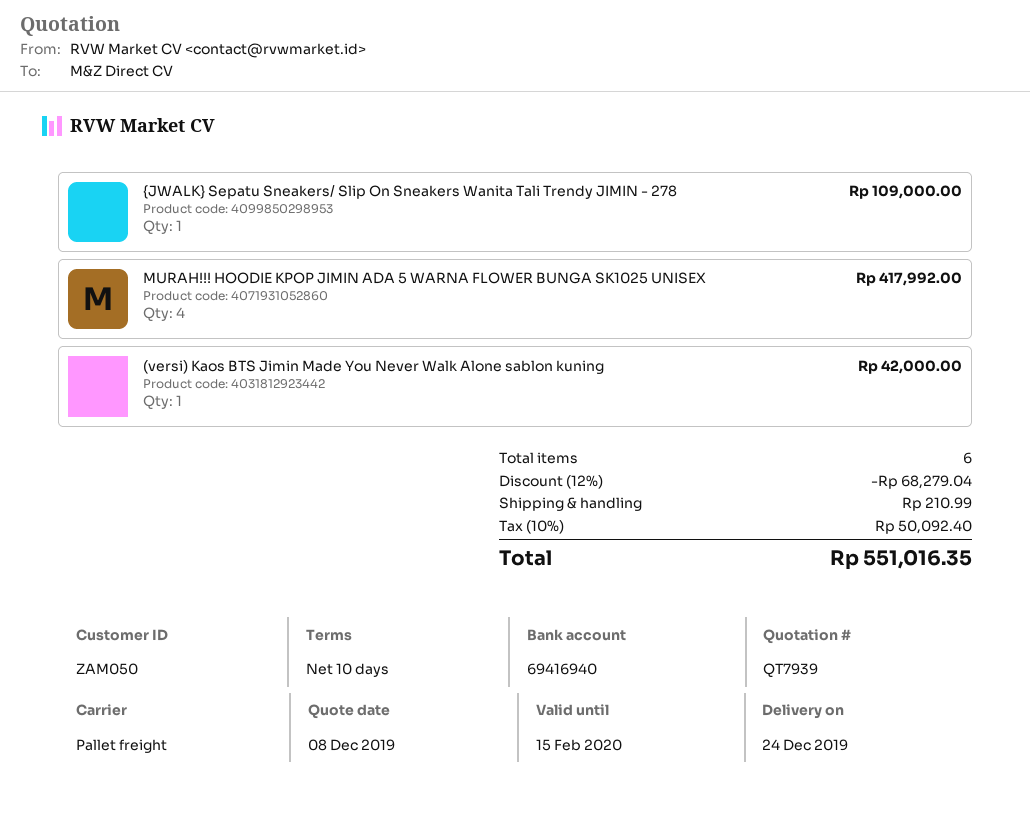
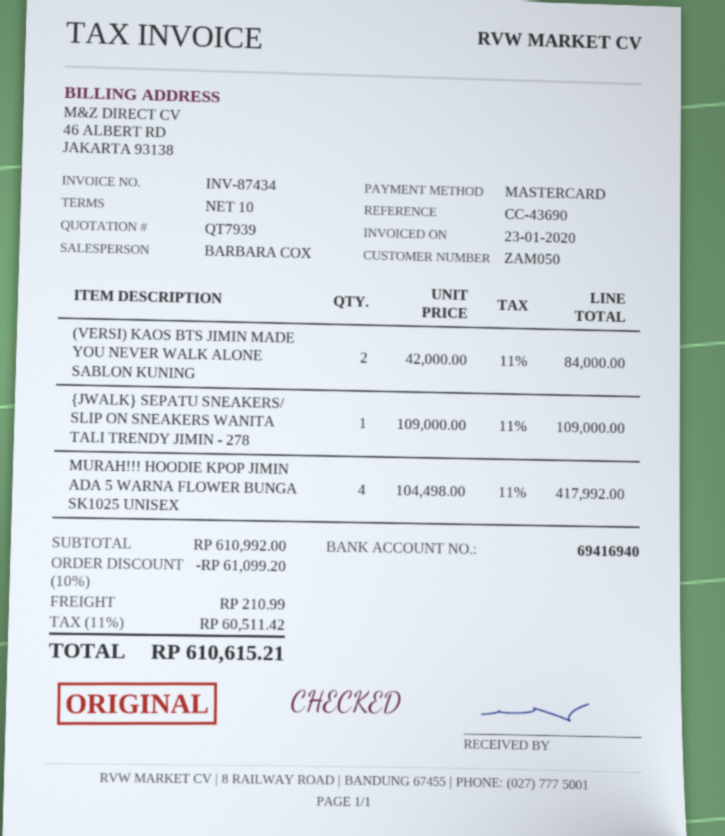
(versi) Kaos BTS Jimin Made You Never Walk Alone sablon kuning: 1 for 42000.00 -> 2 for 84000.00
discount: 12% = 68279.04 -> 10% = 61099.20
tax: 10% = 50092.40 -> 11% = 60511.42
total: 551016.35 -> 610615.21

